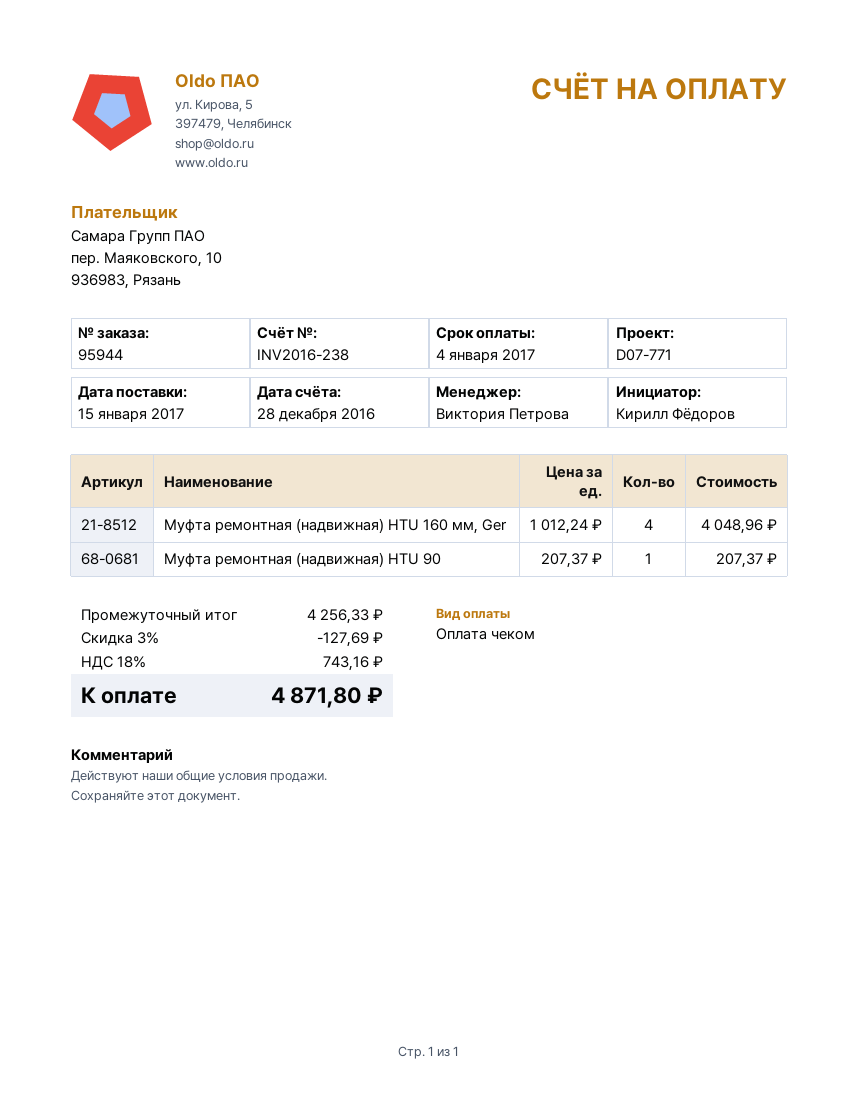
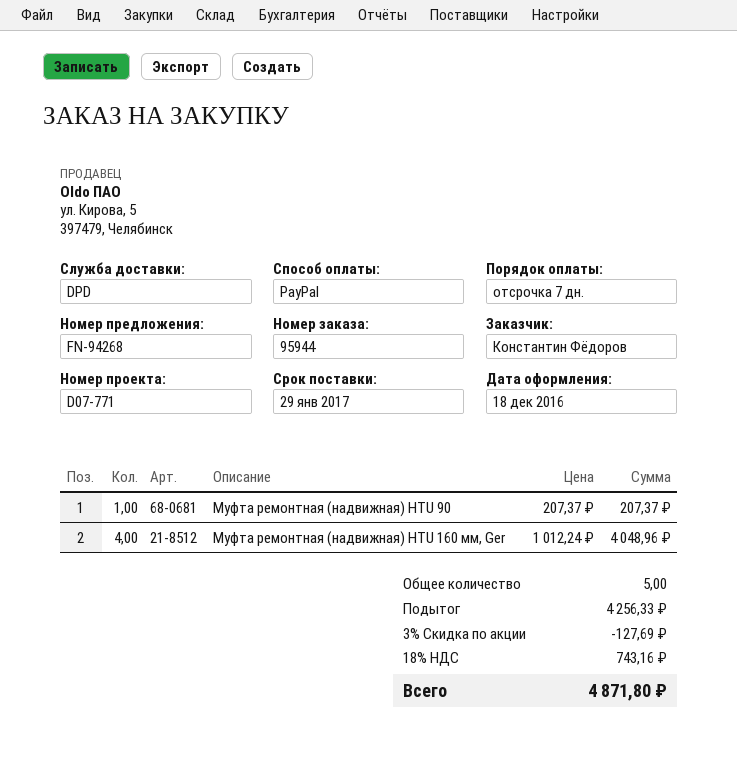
delivery date: 2017-01-15 -> 2017-01-29
ordered by: Кирилл Фёдоров -> Константин Фёдоров
payment method: cheque -> PayPal

